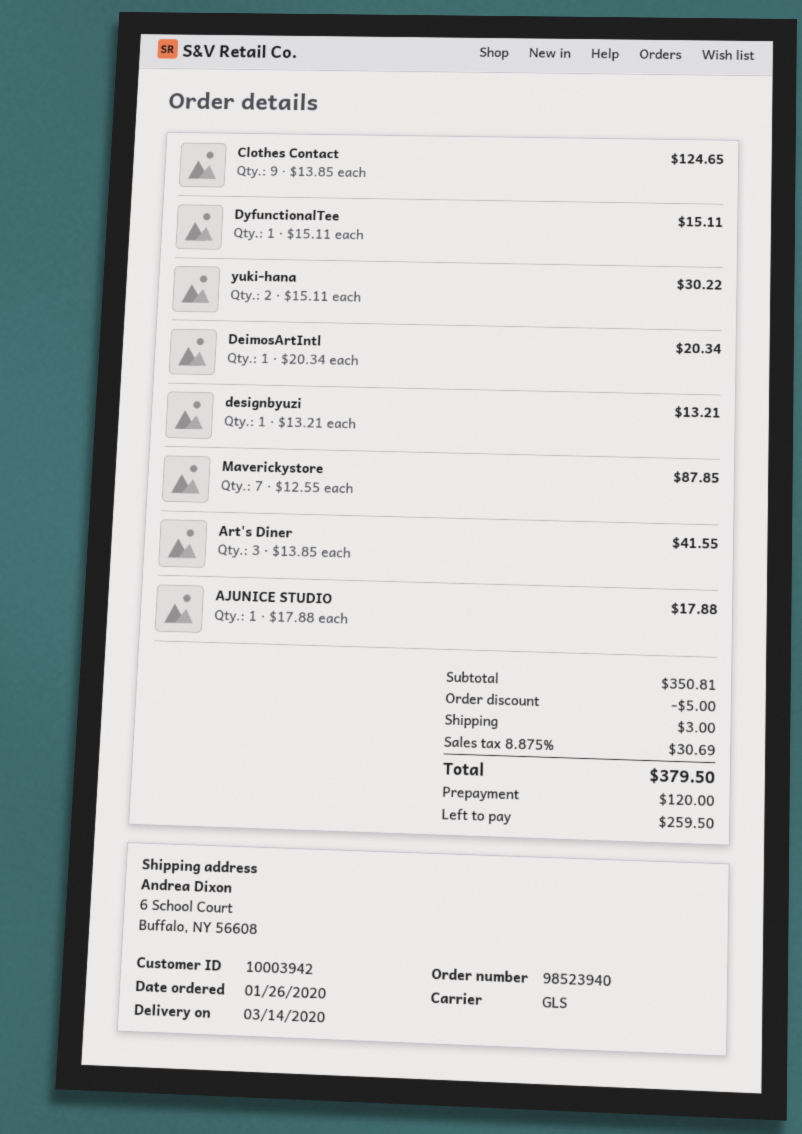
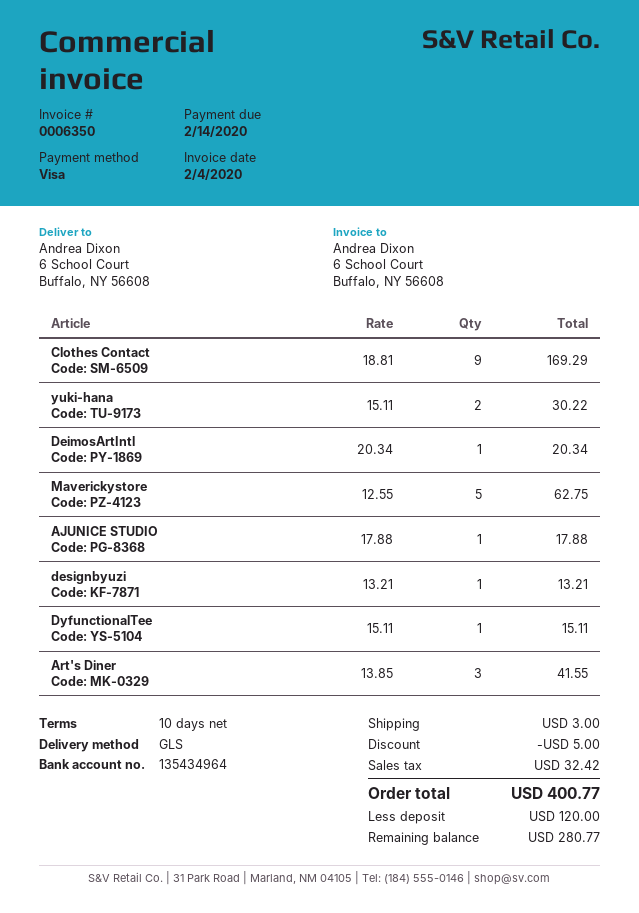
Clothes Contact: 9 x 13.85 = 124.65 -> 9 x 18.81 = 169.29
Maverickystore: 7 x 12.55 = 87.85 -> 5 x 12.55 = 62.75
tax: 30.69 -> 32.42
total: 379.50 -> 400.77
balance: 259.50 -> 280.77

